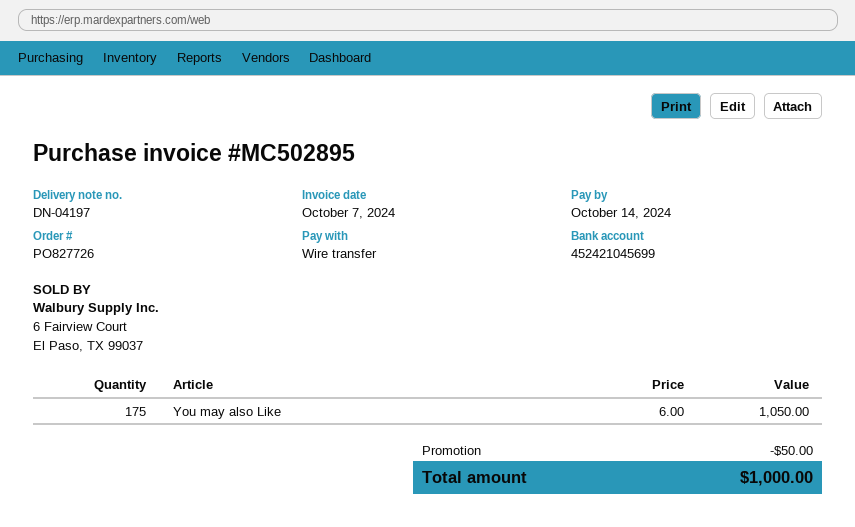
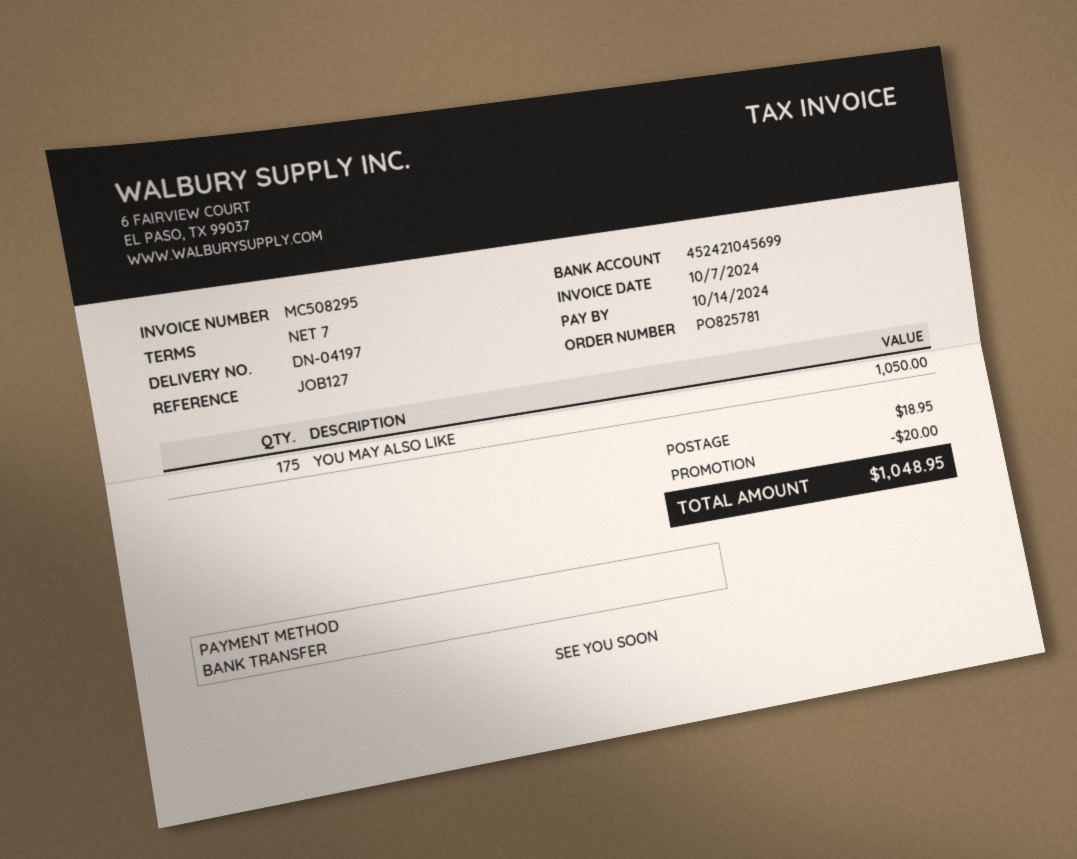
order number: PO827726 -> PO825781
invoice number: MC502895 -> MC508295
discount: 50.00 -> 20.00
shipping: none -> 18.95
total: 1000.00 -> 1048.95

